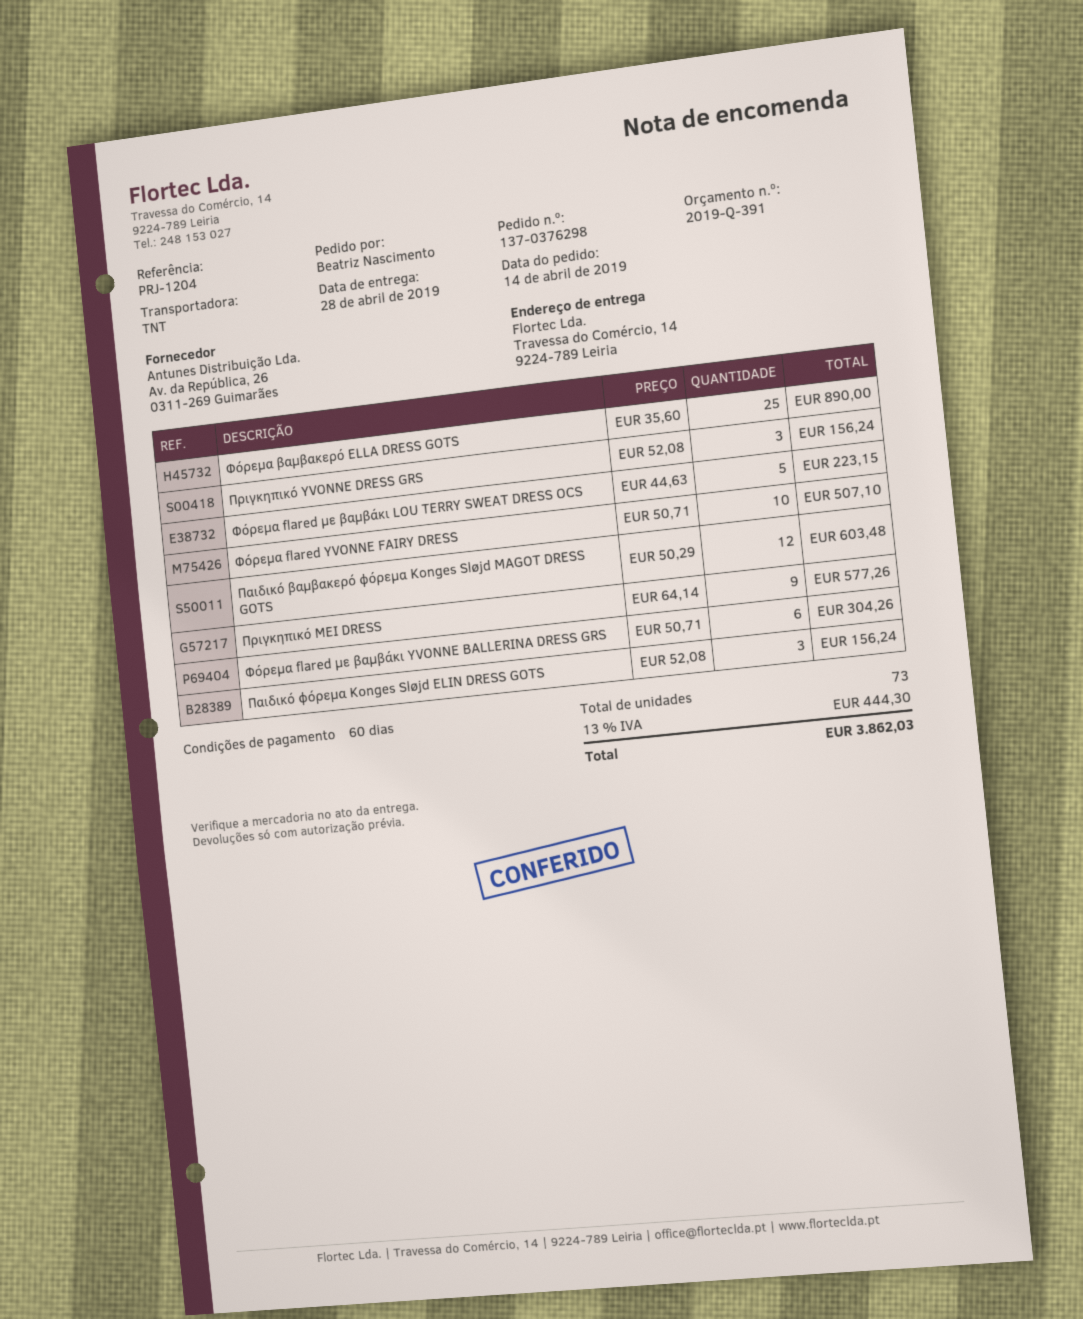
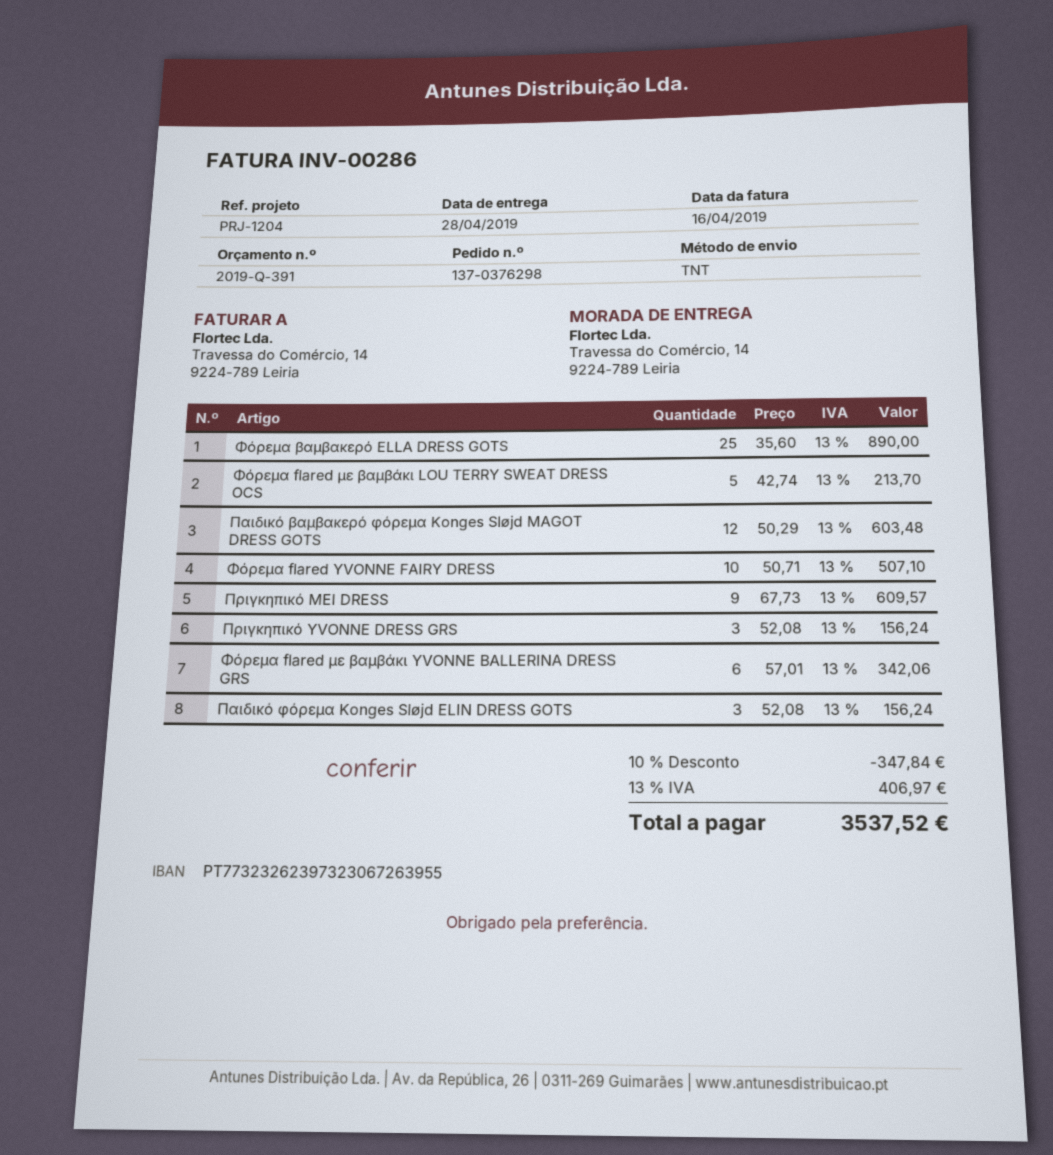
Φόρεμα flared με βαμβάκι LOU TERRY SWEAT DRESS OCS: 5 x 44.63 = 223.15 -> 5 x 42.74 = 213.70
Πριγκηπικό MEI DRESS: 9 x 64.14 = 577.26 -> 9 x 67.73 = 609.57
Φόρεμα flared με βαμβάκι YVONNE BALLERINA DRESS GRS: 6 x 50.71 = 304.26 -> 6 x 57.01 = 342.06
discount: none -> 10% = 347.84
tax: 13% = 444.30 -> 13% = 406.97
total: 3862.03 -> 3537.52

